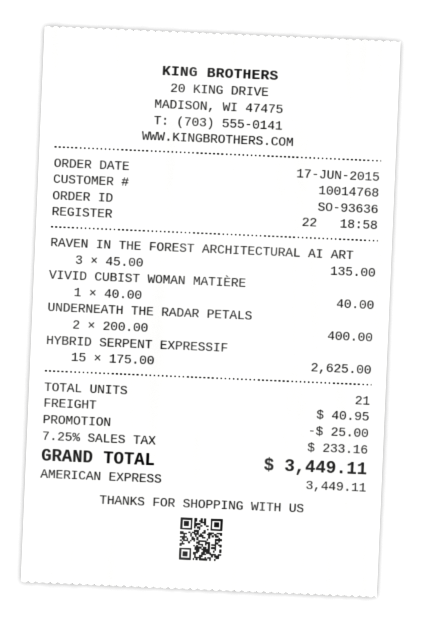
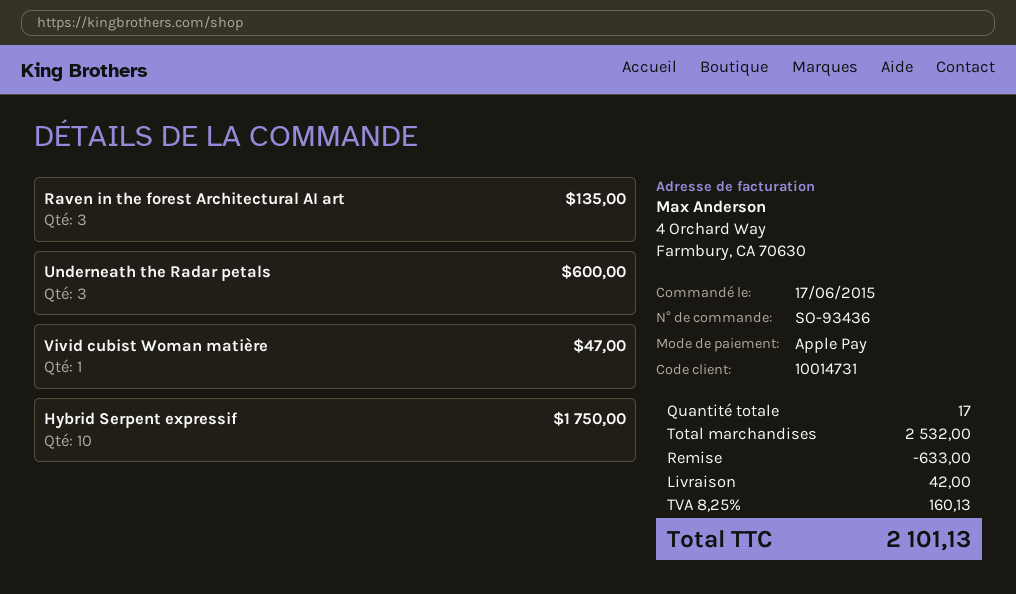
order number: SO-93636 -> SO-93436
customer number: 10014768 -> 10014731
payment method: American Express -> Apple Pay
VIVID CUBIST WOMAN MATIÈRE: 1 for 40.00 -> 1 for 47.00
UNDERNEATH THE RADAR PETALS: 2 for 400.00 -> 3 for 600.00
HYBRID SERPENT EXPRESSIF: 15 for 2625.00 -> 10 for 1750.00
total quantity: 21 -> 17
discount: 25.00 -> 633.00
shipping: 40.95 -> 42.00
tax: 7.25% = 233.16 -> 8.25% = 160.13
total: 3449.11 -> 2101.13

